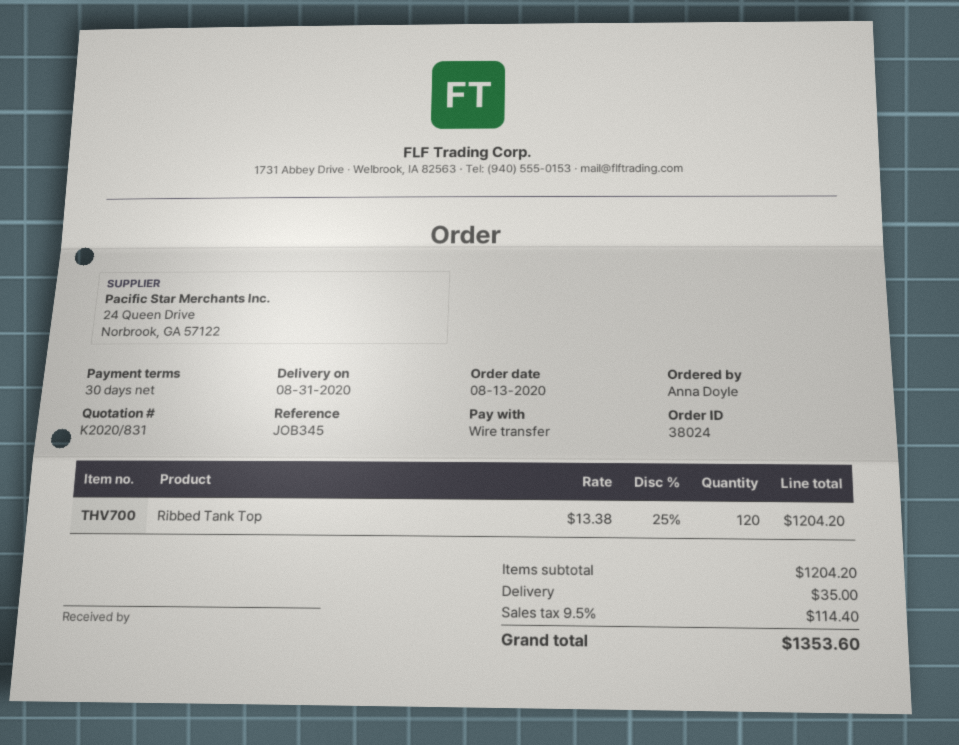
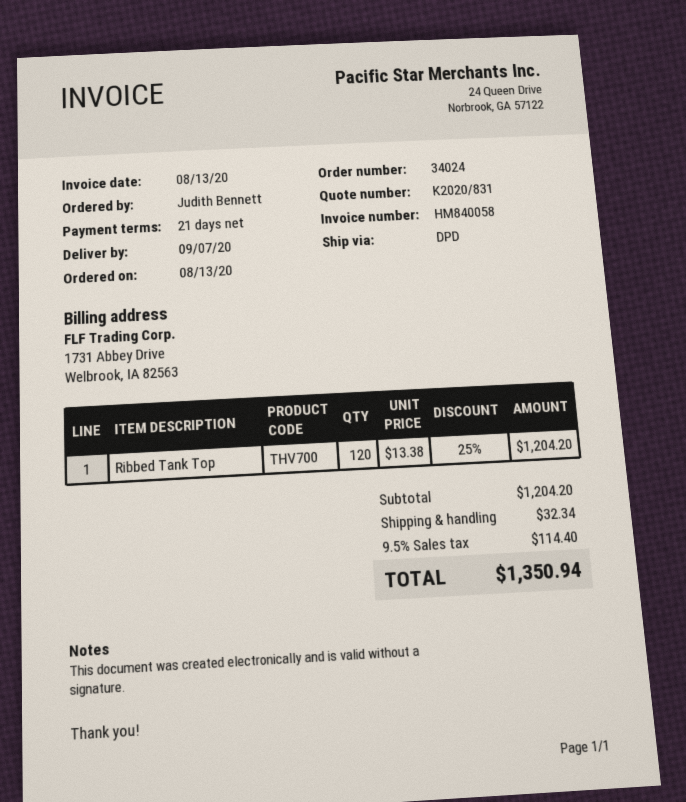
order number: 38024 -> 34024
delivery date: 2020-08-31 -> 2020-09-07
payment terms: 30 days -> 21 days
ordered by: Anna Doyle -> Judith Bennett
shipping: 35.00 -> 32.34
total: 1353.60 -> 1350.94

